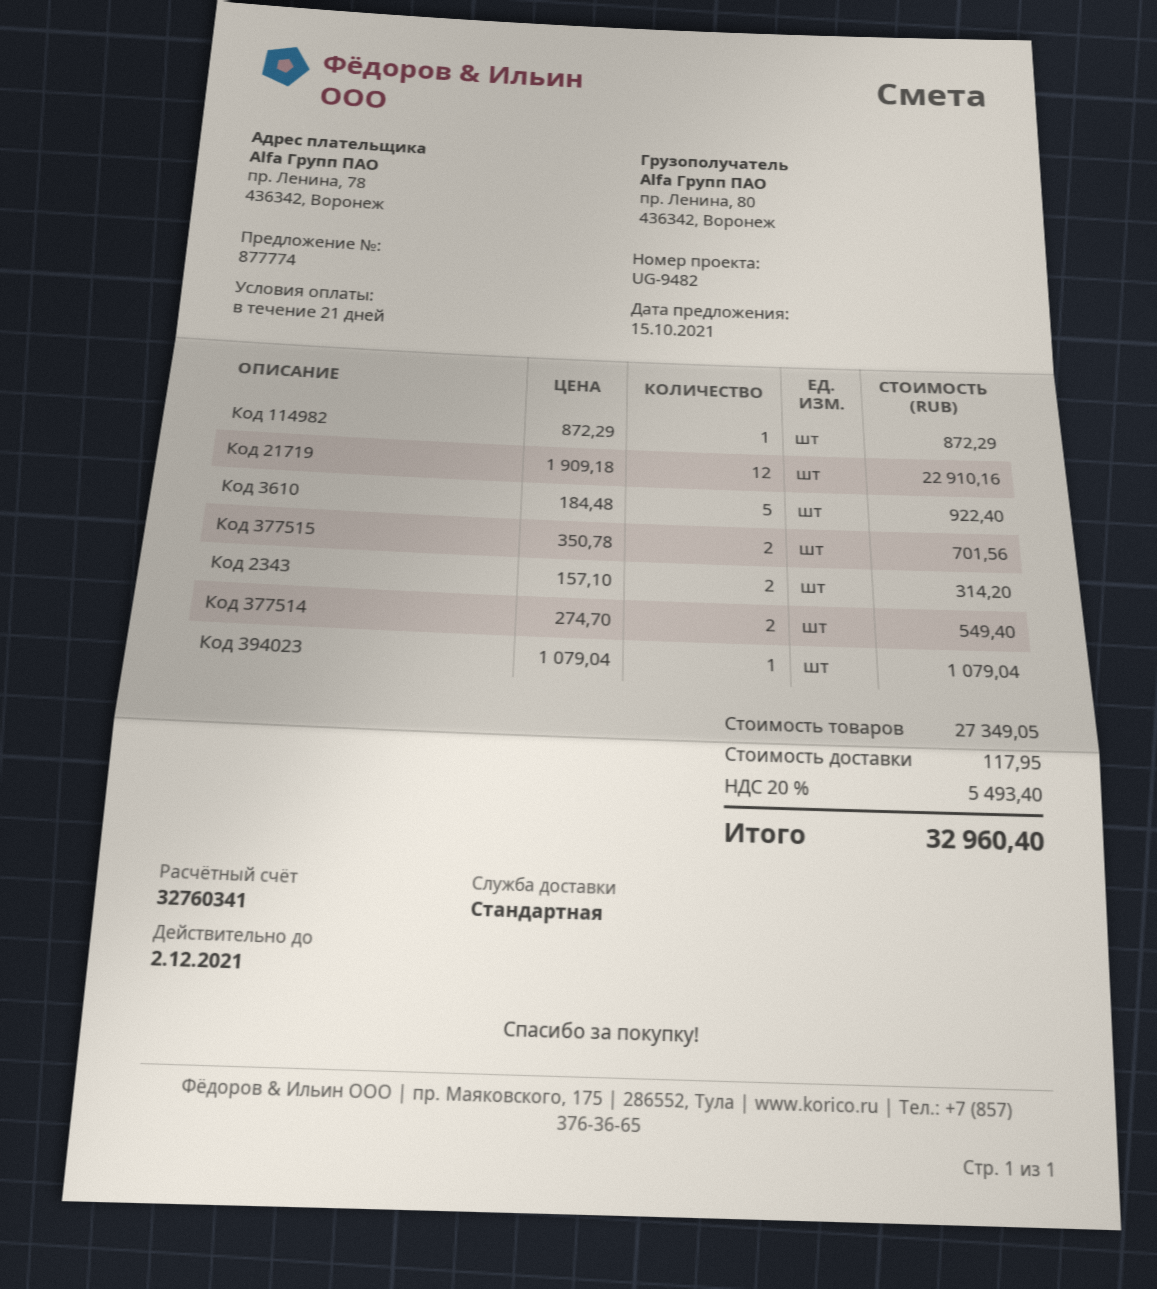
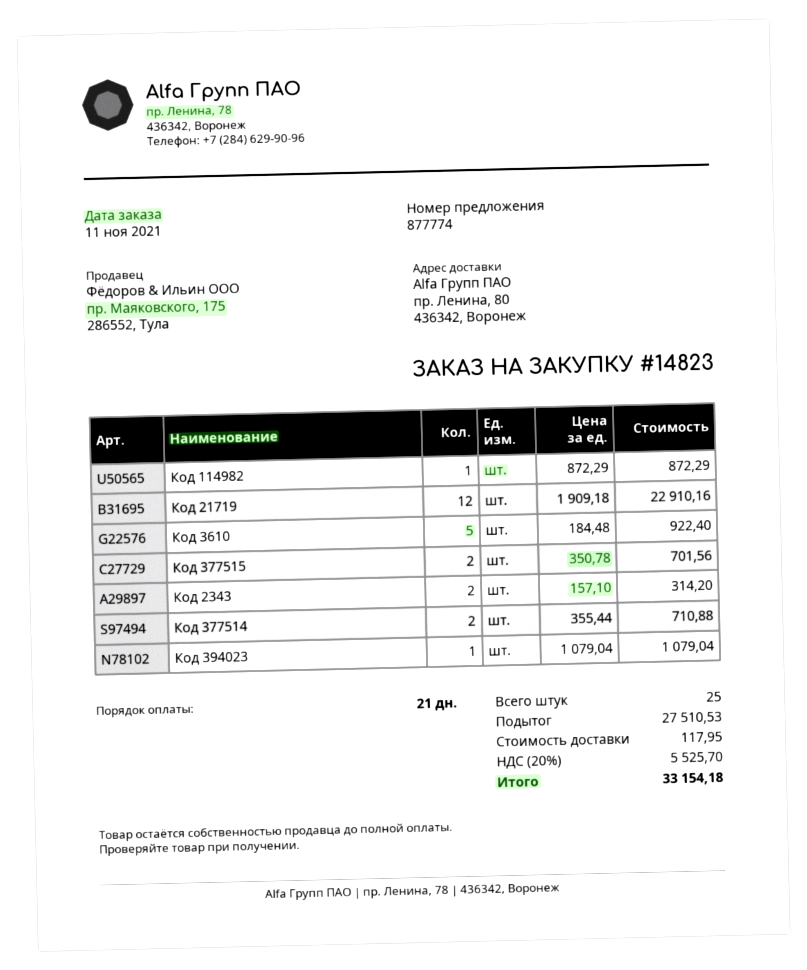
Код 377514: 2 x 274.70 = 549.40 -> 2 x 355.44 = 710.88
subtotal: 27349.05 -> 27510.53
tax: 20% = 5493.40 -> 20% = 5525.70
total: 32960.40 -> 33154.18

